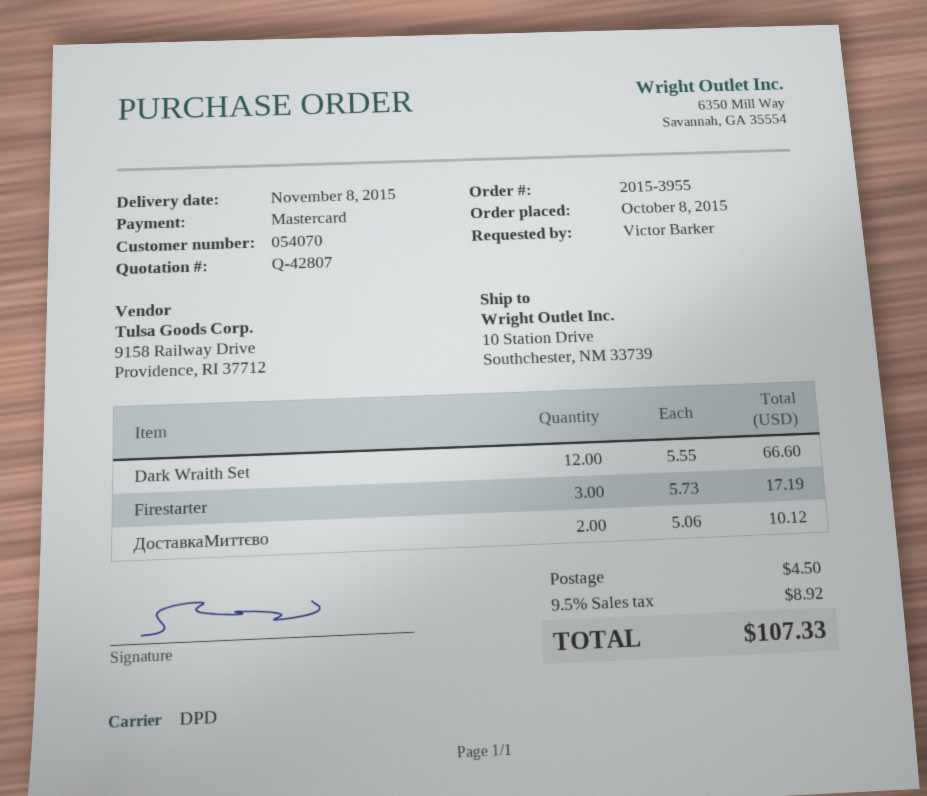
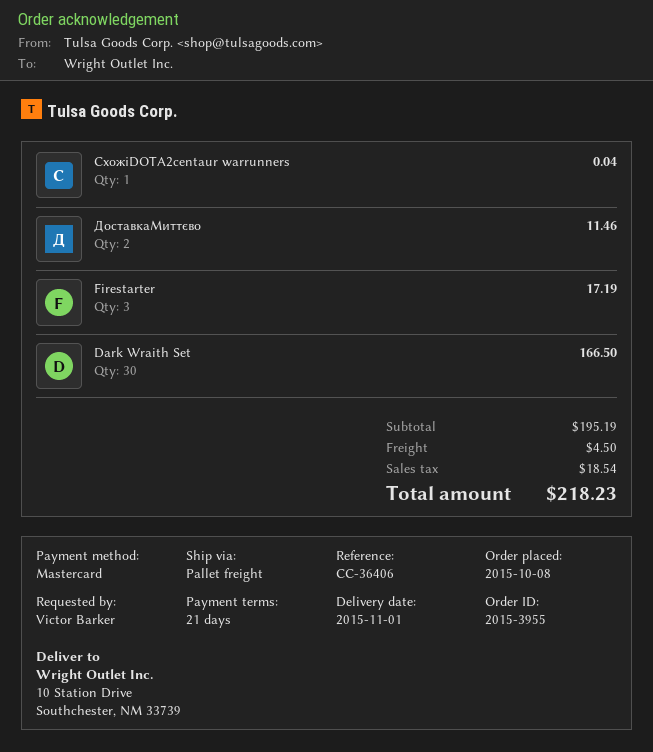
delivery date: 2015-11-08 -> 2015-11-01
shipping method: DPD -> pallet freight
Dark Wraith Set: 12 for 66.60 -> 30 for 166.50
ДоставкаМиттєво: 2 for 10.12 -> 2 for 11.46
СхожіDOTA2centaur warrunners: none -> 1 for 0.04
tax: 8.92 -> 18.54
total: 107.33 -> 218.23

